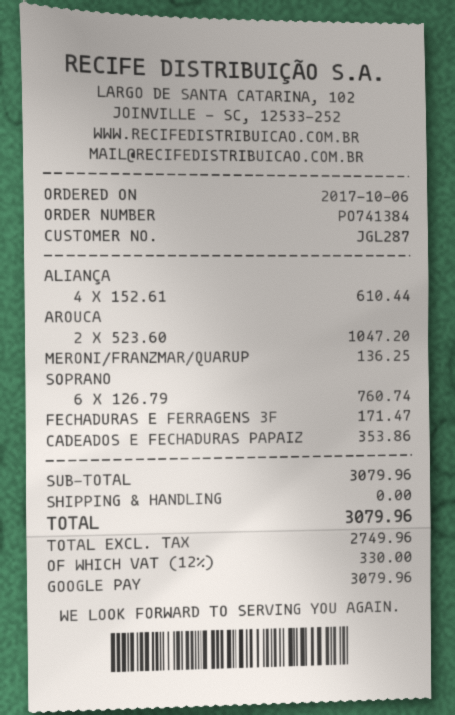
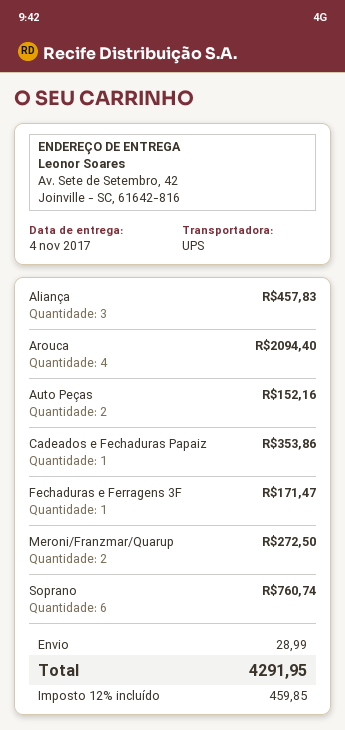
ALIANÇA: 4 for 610.44 -> 3 for 457.83
AROUCA: 2 for 1047.20 -> 4 for 2094.40
MERONI/FRANZMAR/QUARUP: 1 for 136.25 -> 2 for 272.50
Auto Peças: none -> 2 for 152.16
shipping: 0.00 -> 28.99
tax: 12% = 330.00 -> 12% = 459.85
total: 3079.96 -> 4291.95

